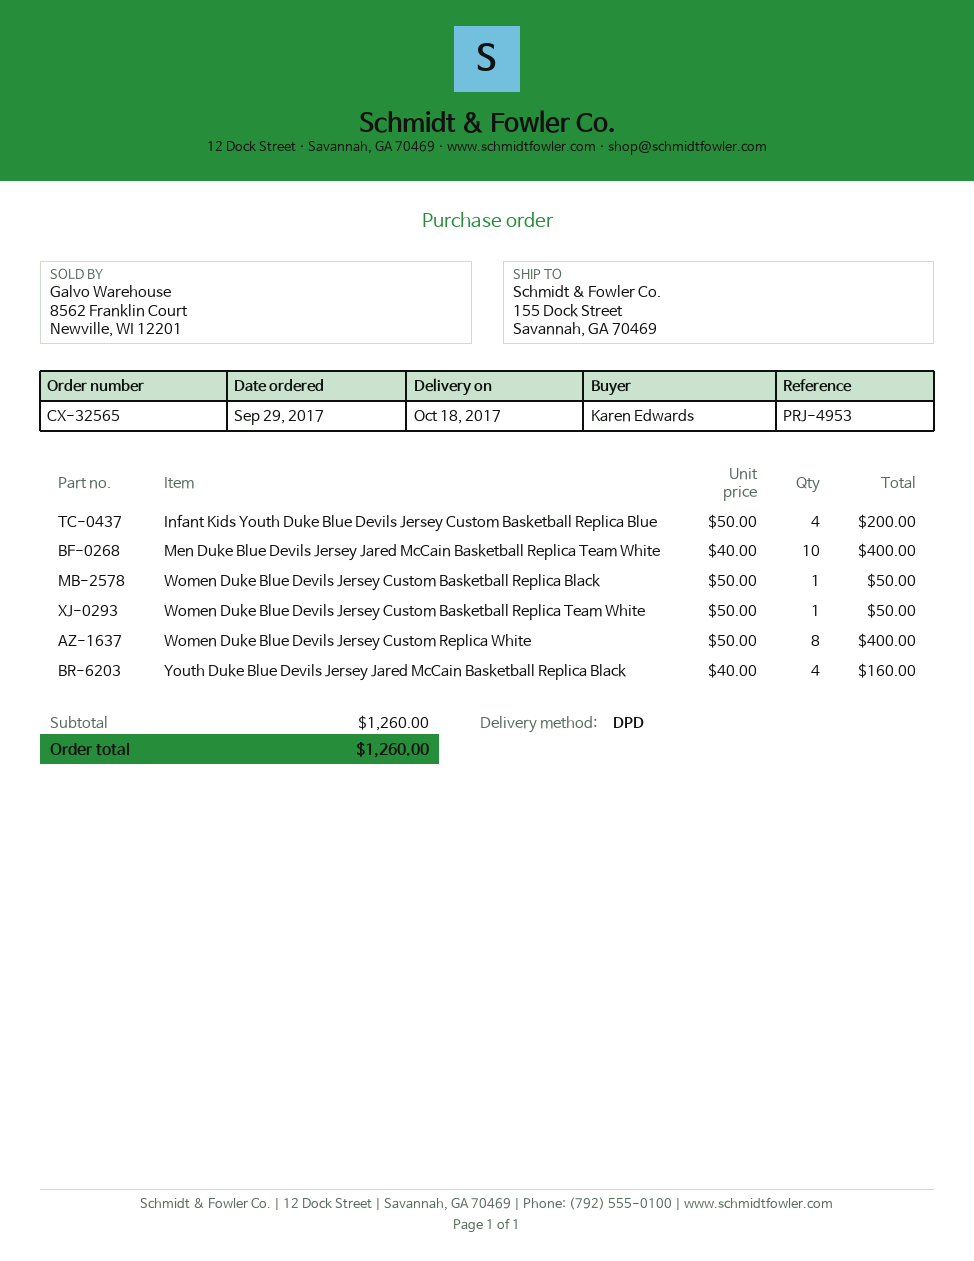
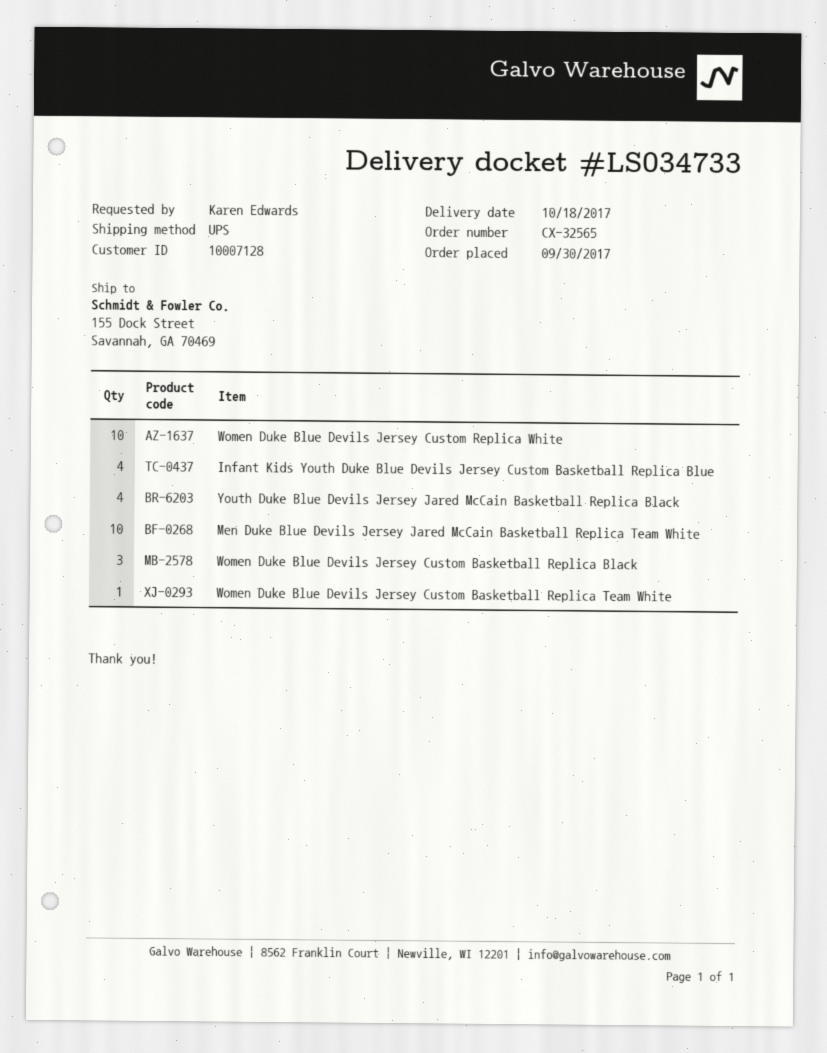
order date: 2017-09-29 -> 2017-09-30
shipping method: DPD -> UPS
Women Duke Blue Devils Jersey Custom Basketball Replica Black: 1 -> 3
Women Duke Blue Devils Jersey Custom Replica White: 8 -> 10

